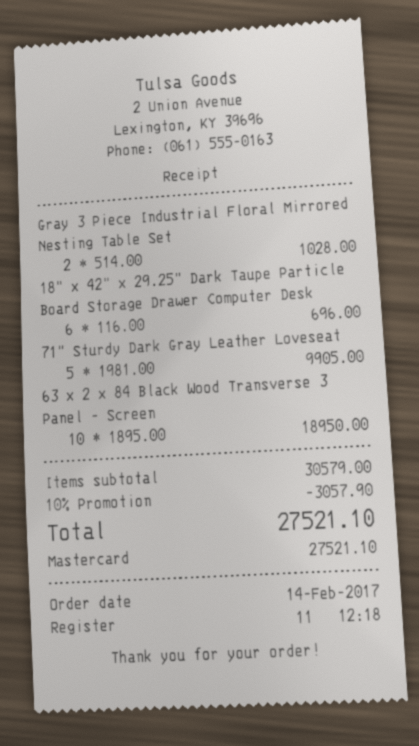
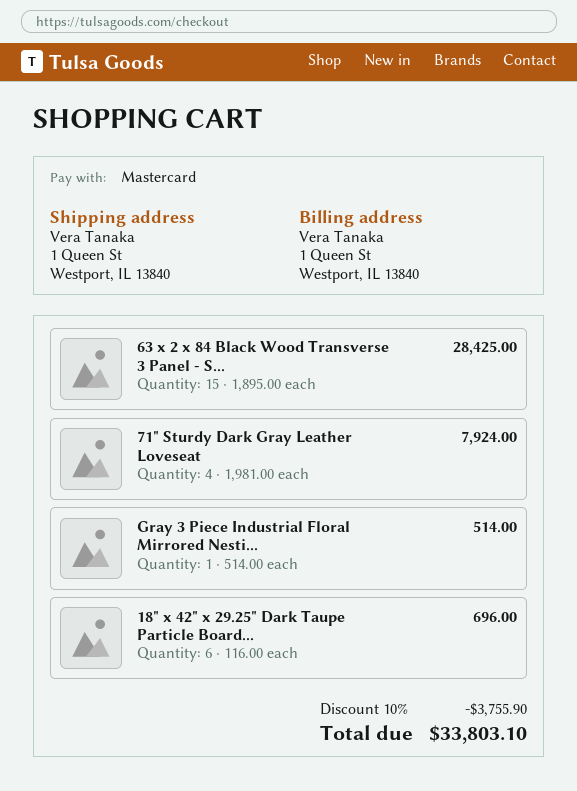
Gray 3 Piece Industrial Floral Mirrored Nesting Table Set: 2 x 514.00 = 1028.00 -> 1 x 514.00 = 514.00
71" Sturdy Dark Gray Leather Loveseat: 5 x 1981.00 = 9905.00 -> 4 x 1981.00 = 7924.00
63 x 2 x 84 Black Wood Transverse 3 Panel - Screen: 10 x 1895.00 = 18950.00 -> 15 x 1895.00 = 28425.00
discount: 10% = 3057.90 -> 10% = 3755.90
total: 27521.10 -> 33803.10

